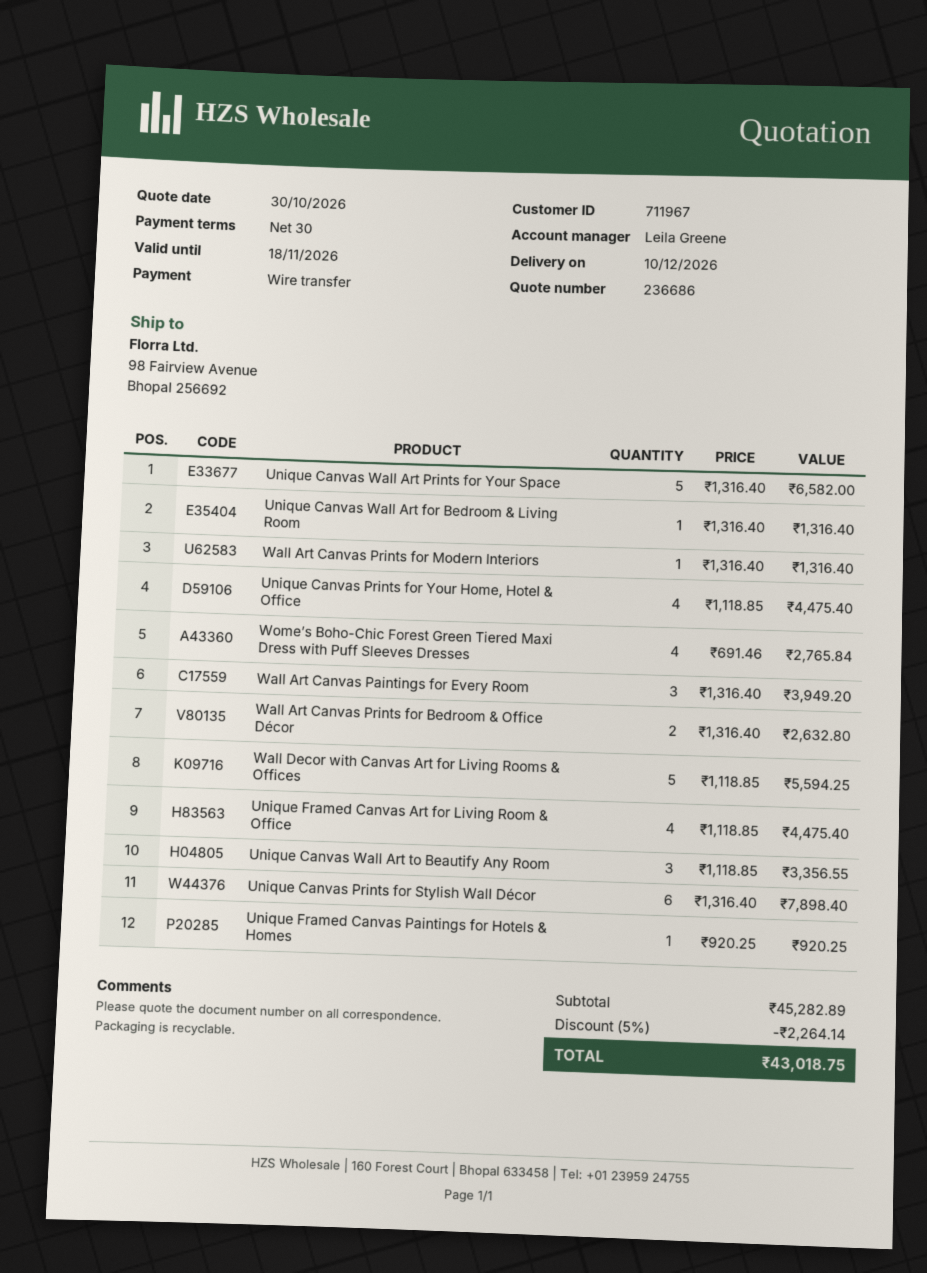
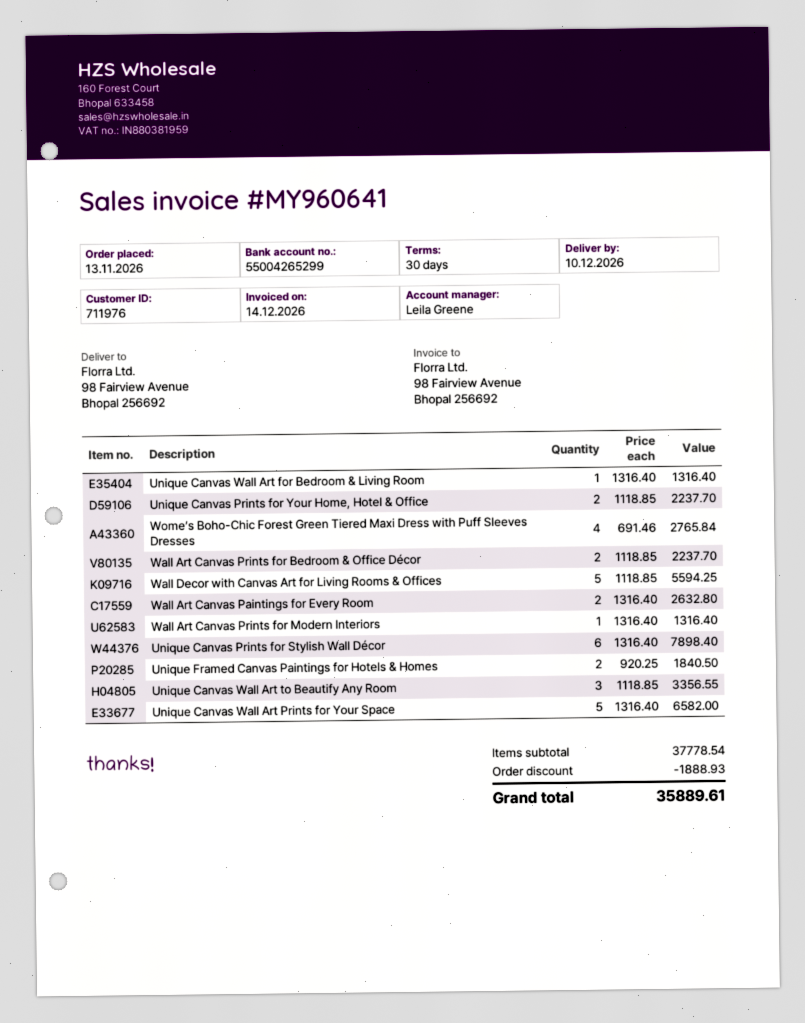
customer number: 711967 -> 711976
Unique Canvas Prints for Your Home, Hotel & Office: 4 x 1118.85 = 4475.40 -> 2 x 1118.85 = 2237.70
Wall Art Canvas Paintings for Every Room: 3 x 1316.40 = 3949.20 -> 2 x 1316.40 = 2632.80
Wall Art Canvas Prints for Bedroom & Office Décor: 2 x 1316.40 = 2632.80 -> 2 x 1118.85 = 2237.70
Unique Framed Canvas Art for Living Room & Office: 4 x 1118.85 = 4475.40 -> none
Unique Framed Canvas Paintings for Hotels & Homes: 1 x 920.25 = 920.25 -> 2 x 920.25 = 1840.50
subtotal: 45282.89 -> 37778.54
discount: 2264.14 -> 1888.93
total: 43018.75 -> 35889.61

